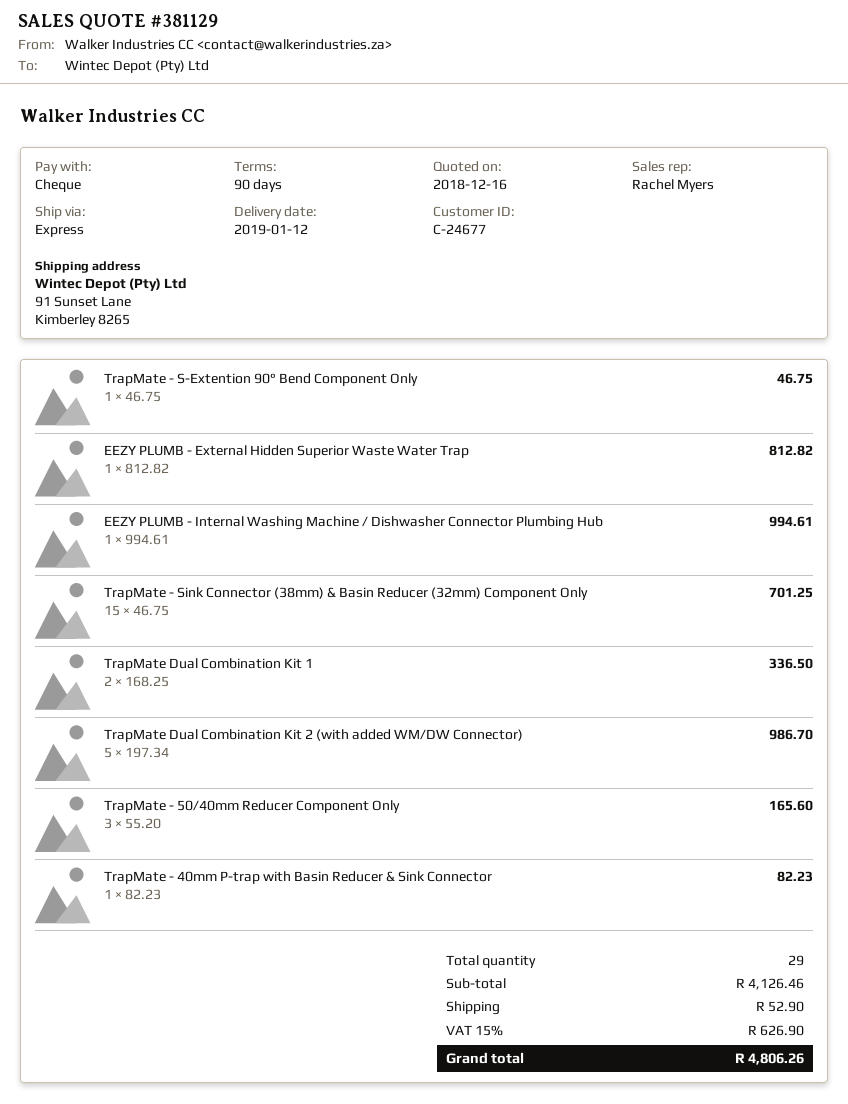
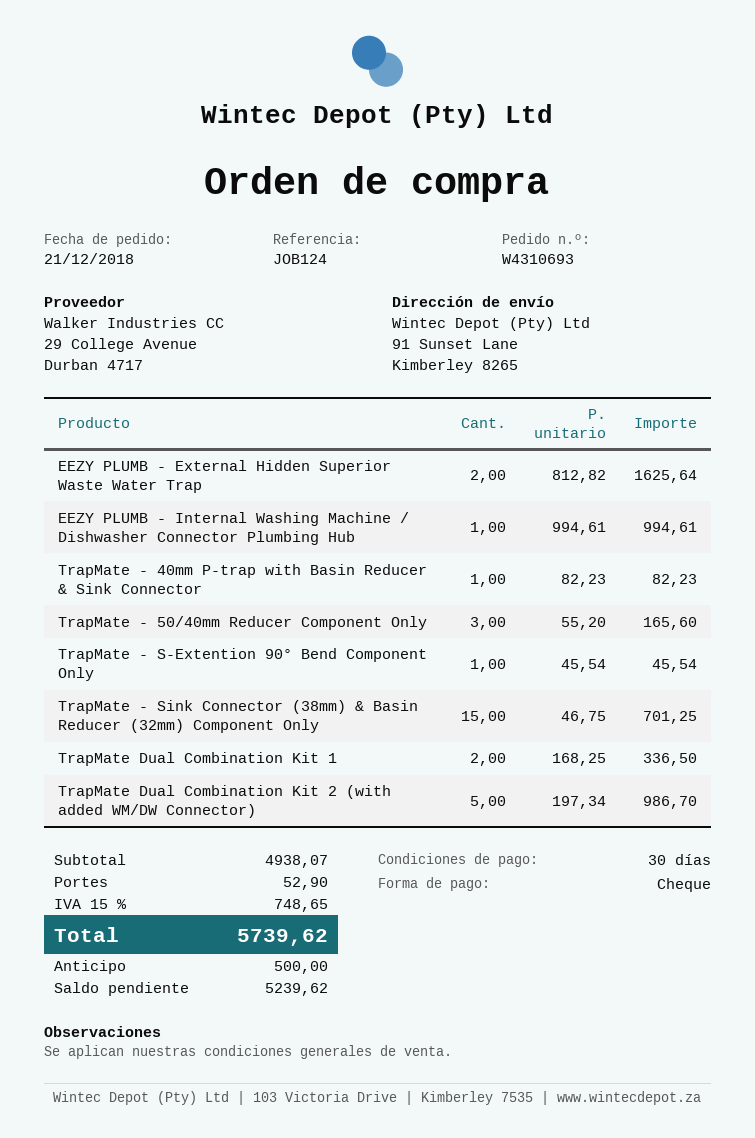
payment terms: 90 days -> 30 days
TrapMate - S-Extention 90° Bend Component Only: 1 x 46.75 = 46.75 -> 1 x 45.54 = 45.54
EEZY PLUMB - External Hidden Superior Waste Water Trap: 1 x 812.82 = 812.82 -> 2 x 812.82 = 1625.64
subtotal: 4126.46 -> 4938.07
tax: 15% = 626.90 -> 15% = 748.65
total: 4806.26 -> 5739.62

